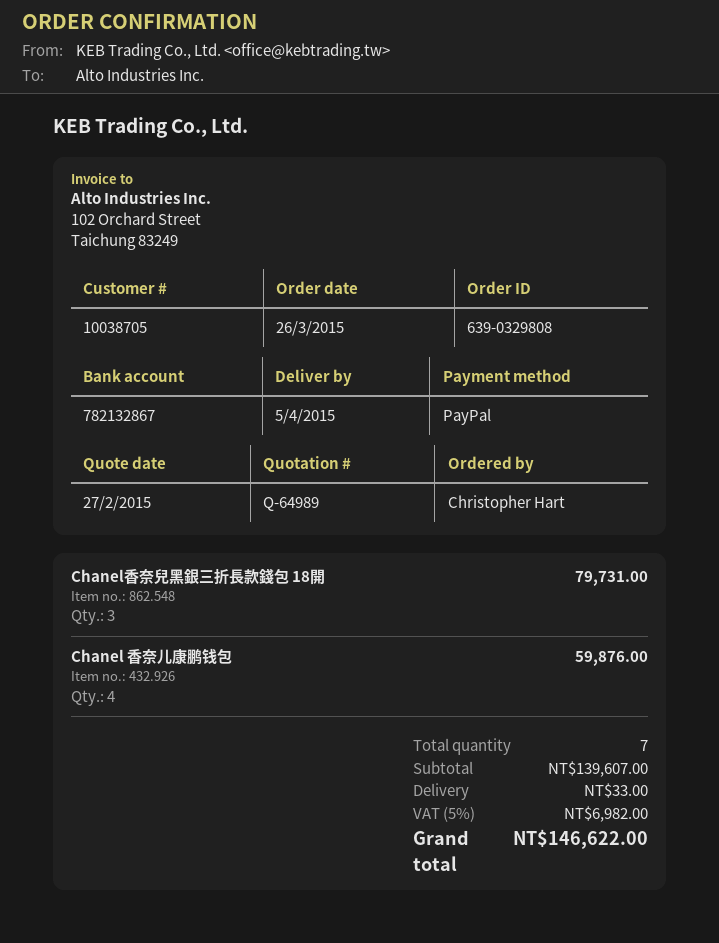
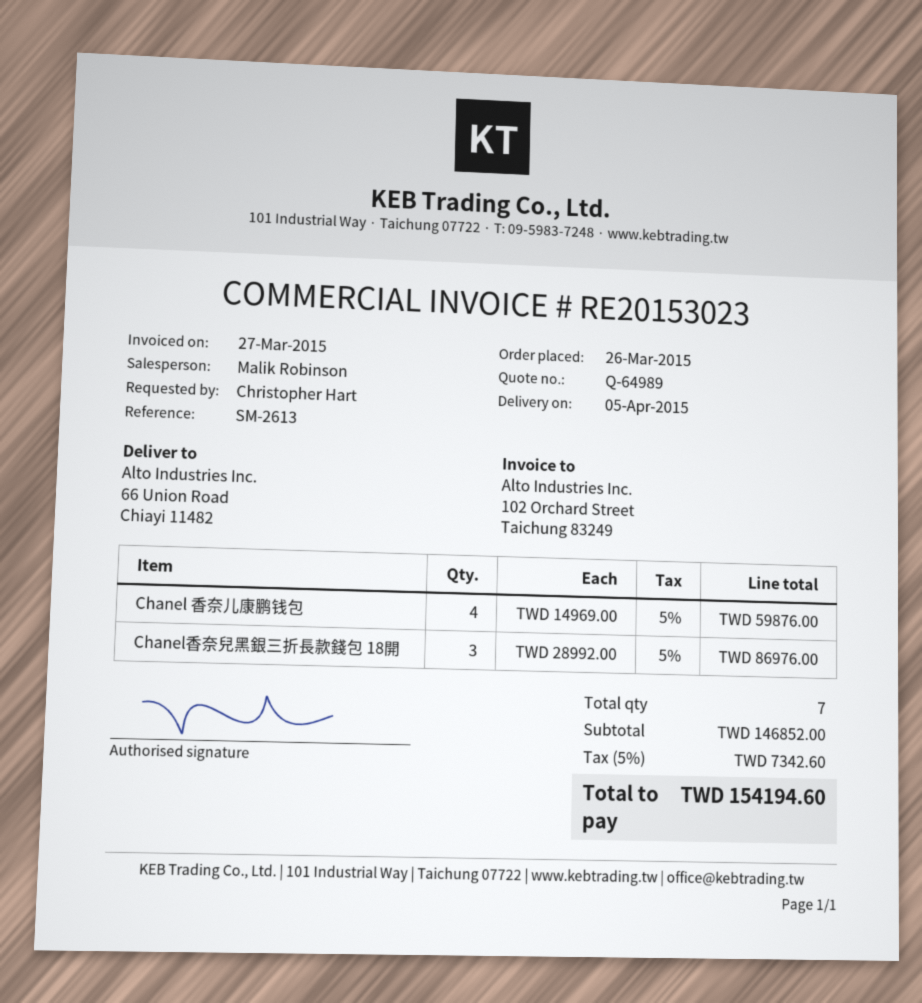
Chanel香奈兒黑銀三折長款錢包 18開: 3 for 79731.00 -> 3 for 86976.00
subtotal: 139607.00 -> 146852.00
shipping: 33.00 -> none
tax: 5% = 6982.00 -> 5% = 7342.60
total: 146622.00 -> 154194.60

